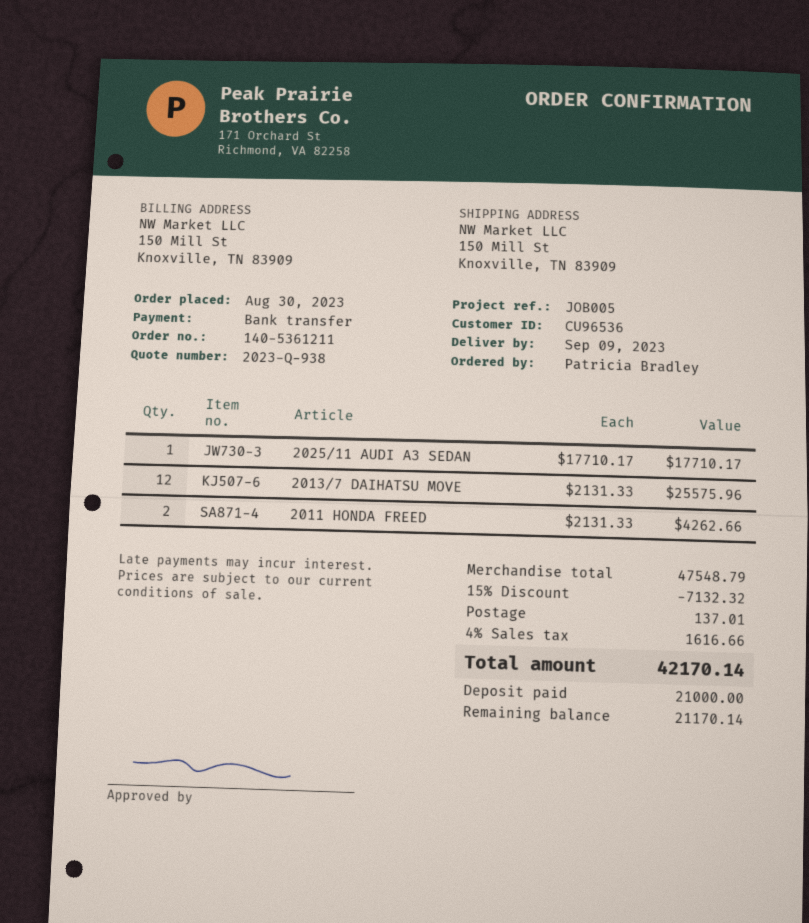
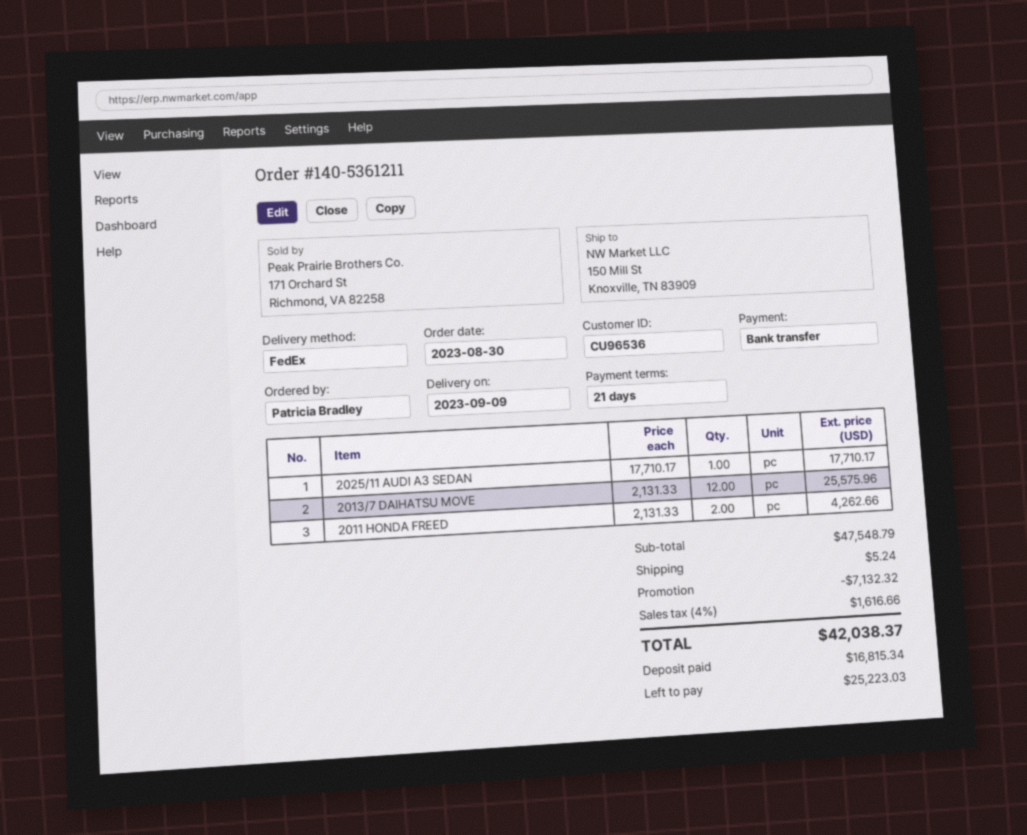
shipping: 137.01 -> 5.24
total: 42170.14 -> 42038.37
deposit: 21000.00 -> 16815.34
balance: 21170.14 -> 25223.03

